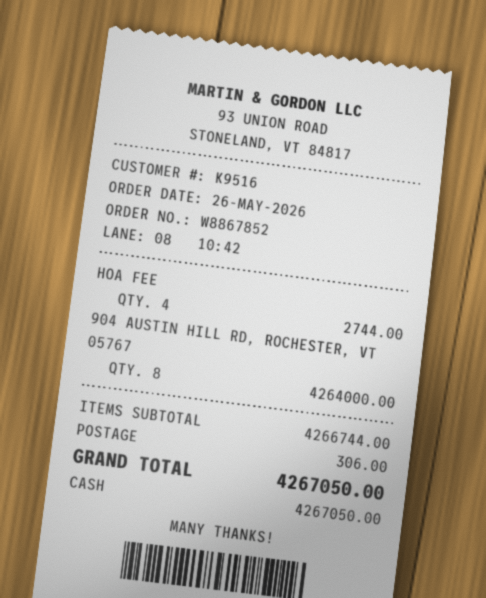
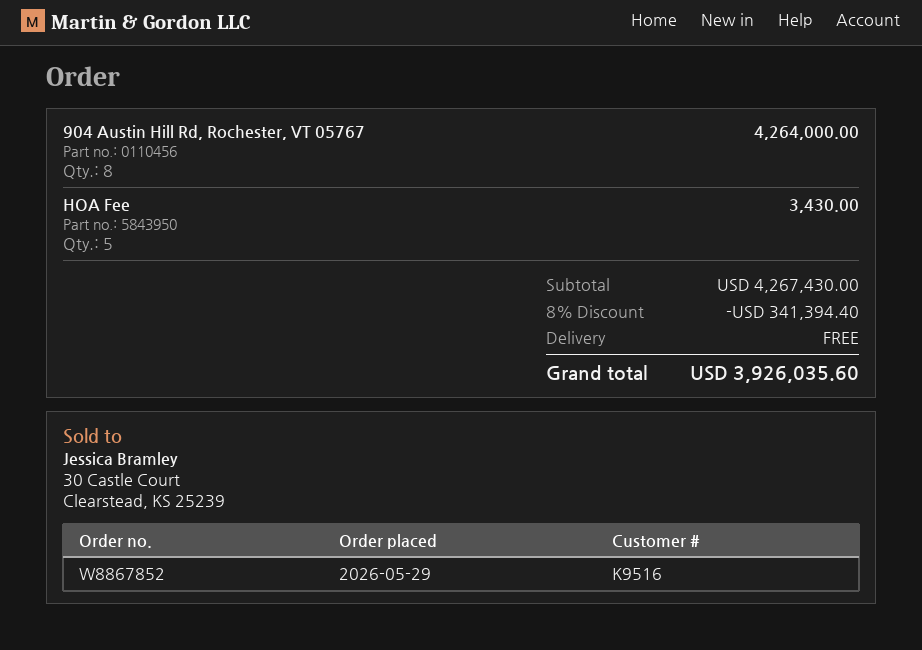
order date: 2026-05-26 -> 2026-05-29
HOA FEE: 4 for 2744.00 -> 5 for 3430.00
subtotal: 4266744.00 -> 4267430.00
discount: none -> 8% = 341394.40
shipping: 306.00 -> 0.00
total: 4267050.00 -> 3926035.60

